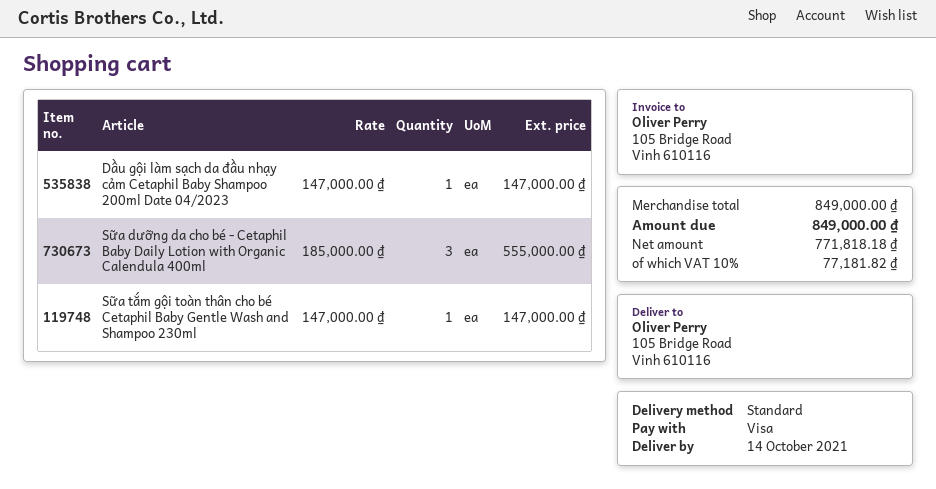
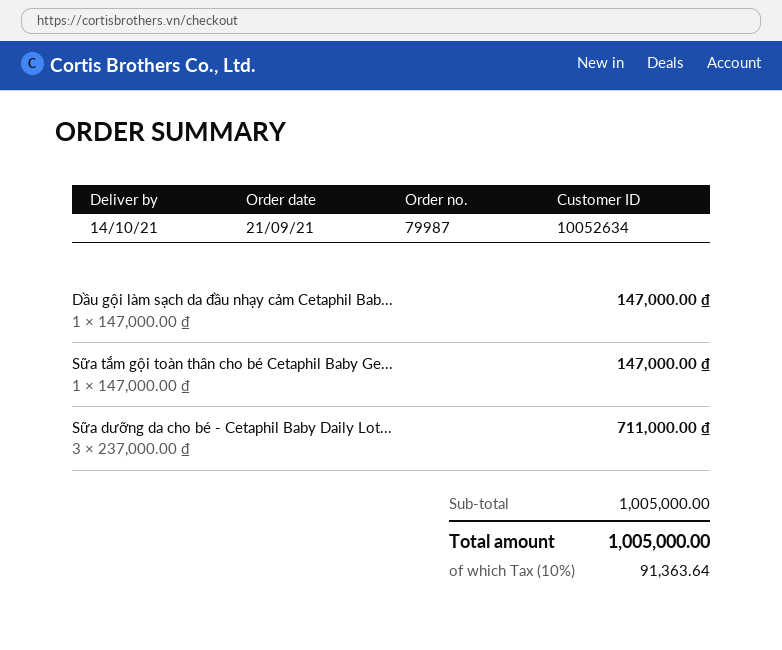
Sữa dưỡng da cho bé - Cetaphil Baby Daily Lotion with Organic Calendula 400ml: 3 x 185000.00 = 555000.00 -> 3 x 237000.00 = 711000.00
subtotal: 849000.00 -> 1005000.00
tax: 10% = 77181.82 -> 10% = 91363.64
total: 849000.00 -> 1005000.00

